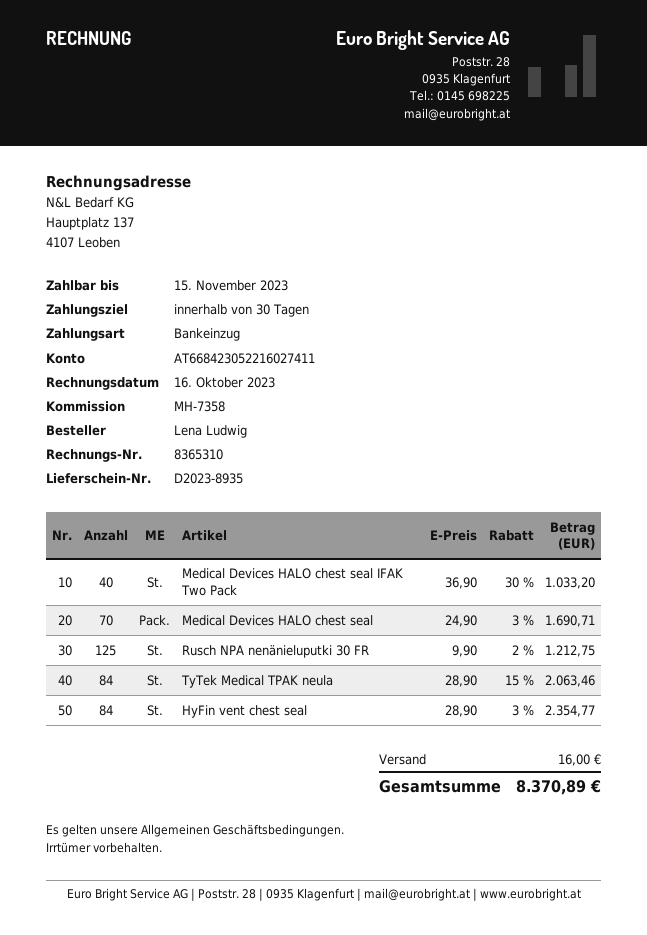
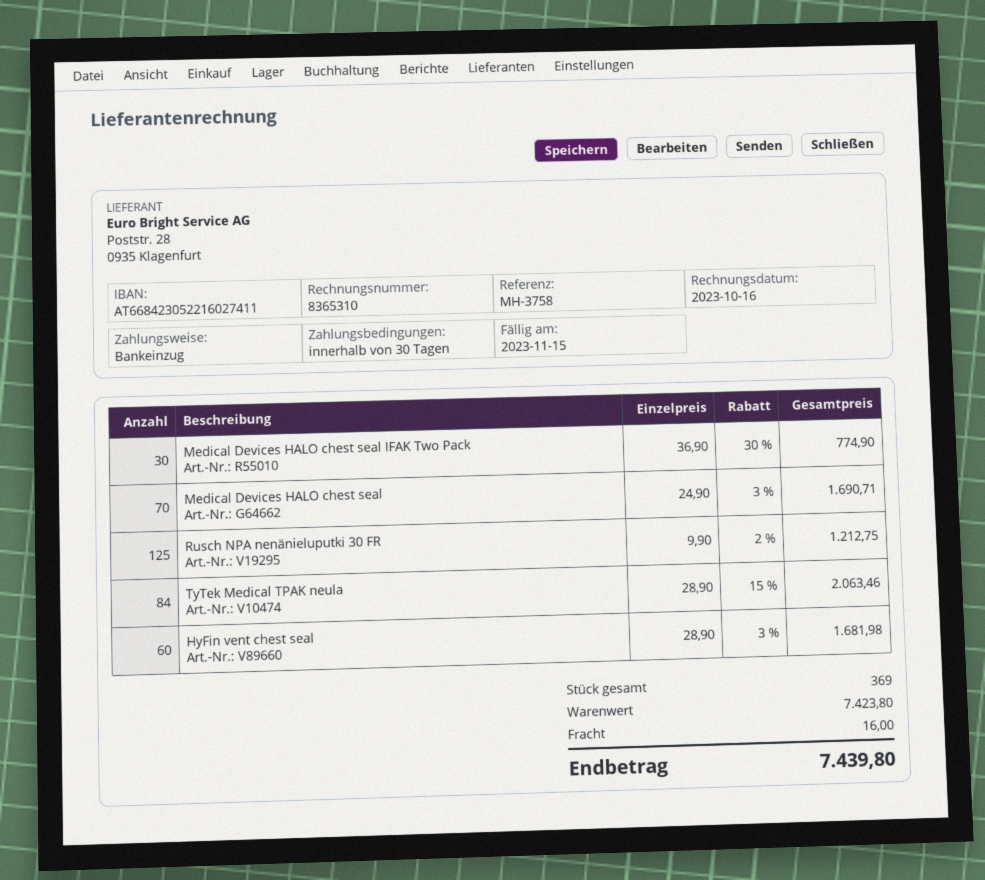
reference: MH-7358 -> MH-3758
Medical Devices HALO chest seal IFAK Two Pack: 40 x 36.90 - 30% = 1033.20 -> 30 x 36.90 - 30% = 774.90
HyFin vent chest seal: 84 x 28.90 - 3% = 2354.77 -> 60 x 28.90 - 3% = 1681.98
total: 8370.89 -> 7439.80

